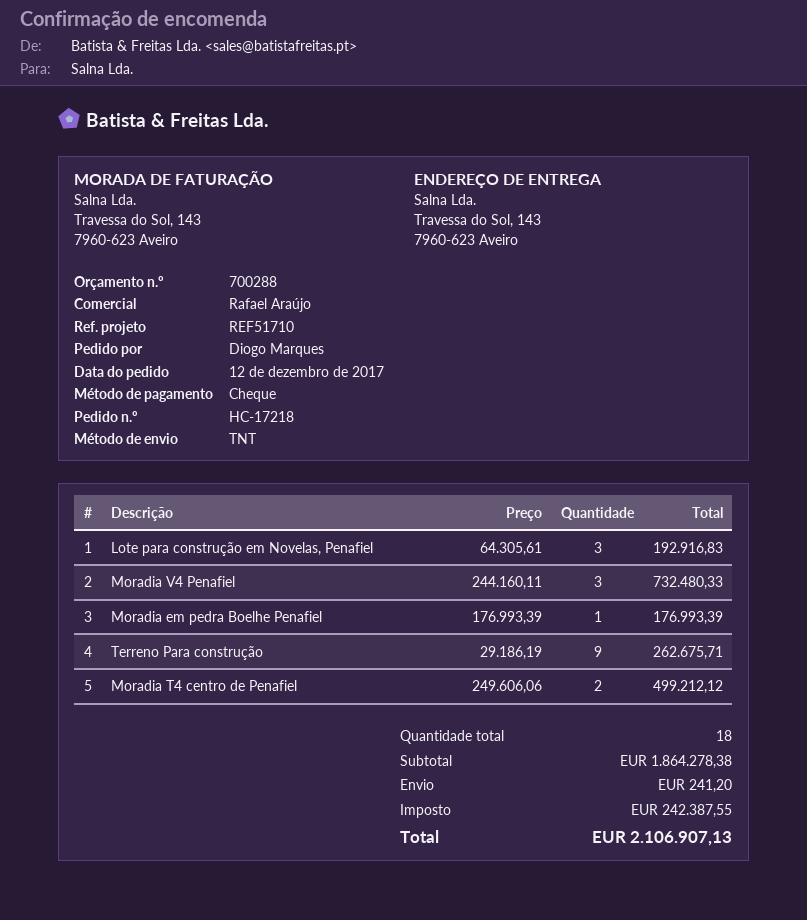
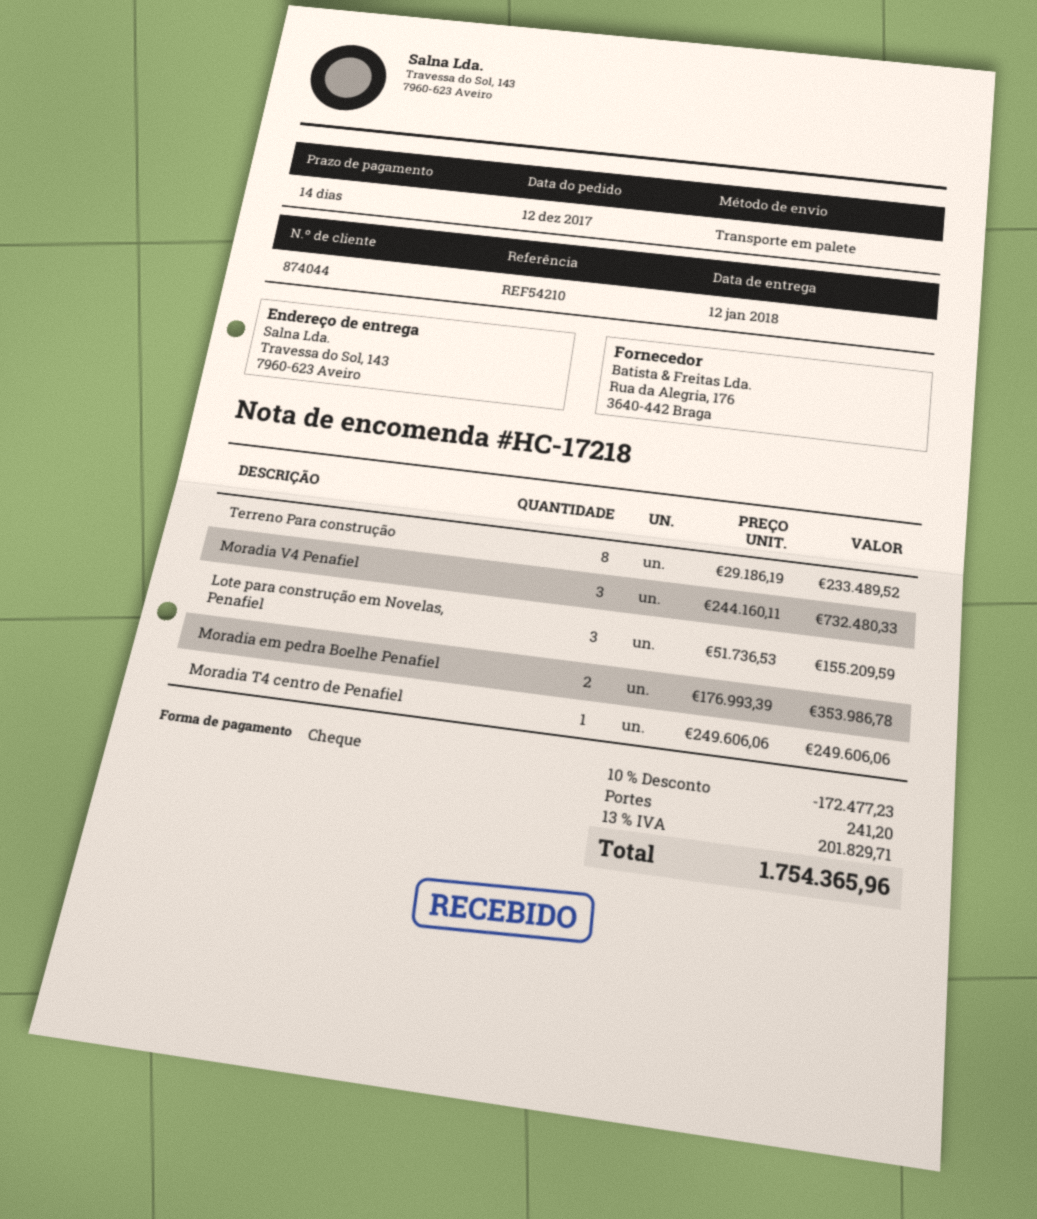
reference: REF51710 -> REF54210
shipping method: TNT -> pallet freight
Lote para construção em Novelas, Penafiel: 3 x 64305.61 = 192916.83 -> 3 x 51736.53 = 155209.59
Moradia em pedra Boelhe Penafiel: 1 x 176993.39 = 176993.39 -> 2 x 176993.39 = 353986.78
Terreno Para construção: 9 x 29186.19 = 262675.71 -> 8 x 29186.19 = 233489.52
Moradia T4 centro de Penafiel: 2 x 249606.06 = 499212.12 -> 1 x 249606.06 = 249606.06
discount: none -> 10% = 172477.23
tax: 242387.55 -> 201829.71
total: 2106907.13 -> 1754365.96

